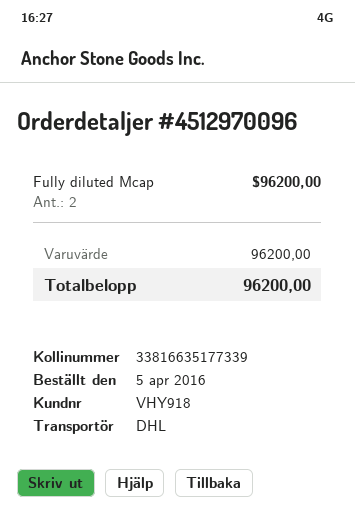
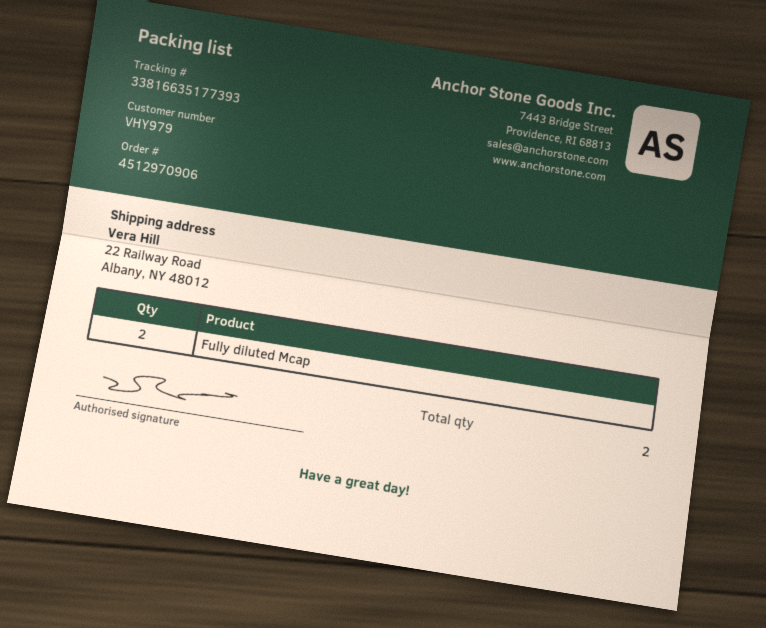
order number: 4512970096 -> 4512970906
customer number: VHY918 -> VHY979
tracking number: 33816635177339 -> 33816635177393

